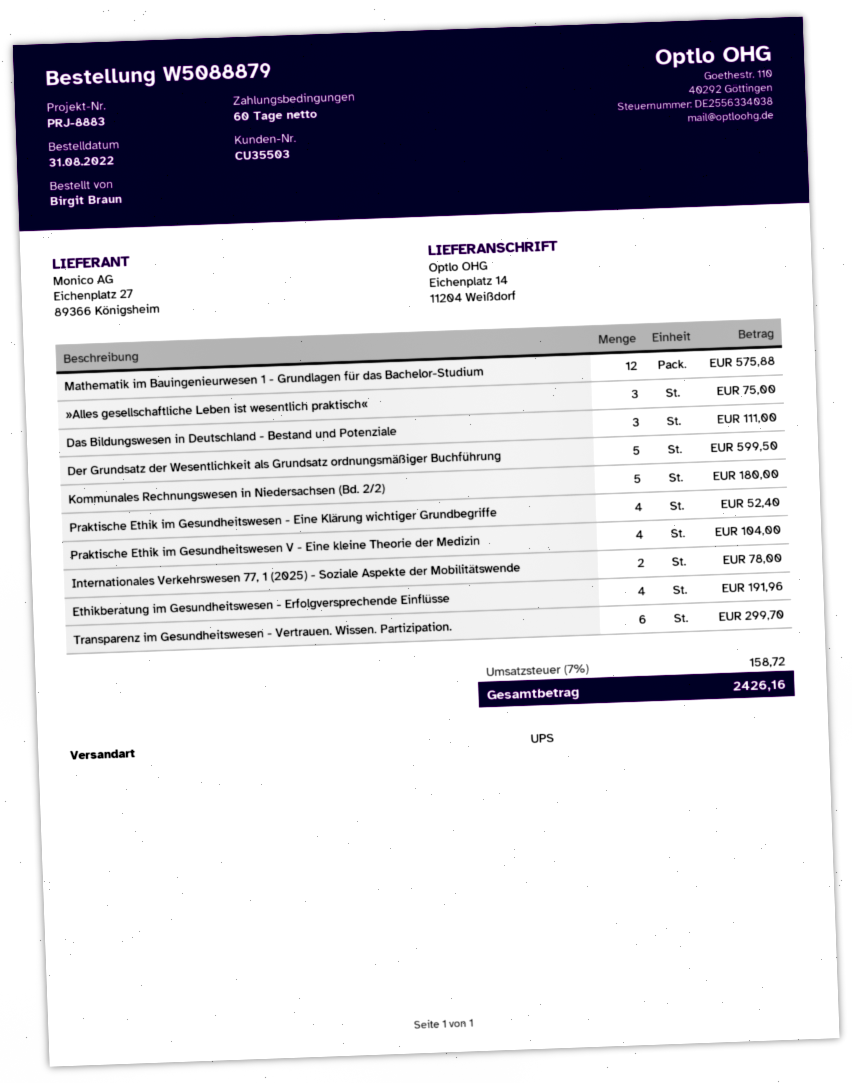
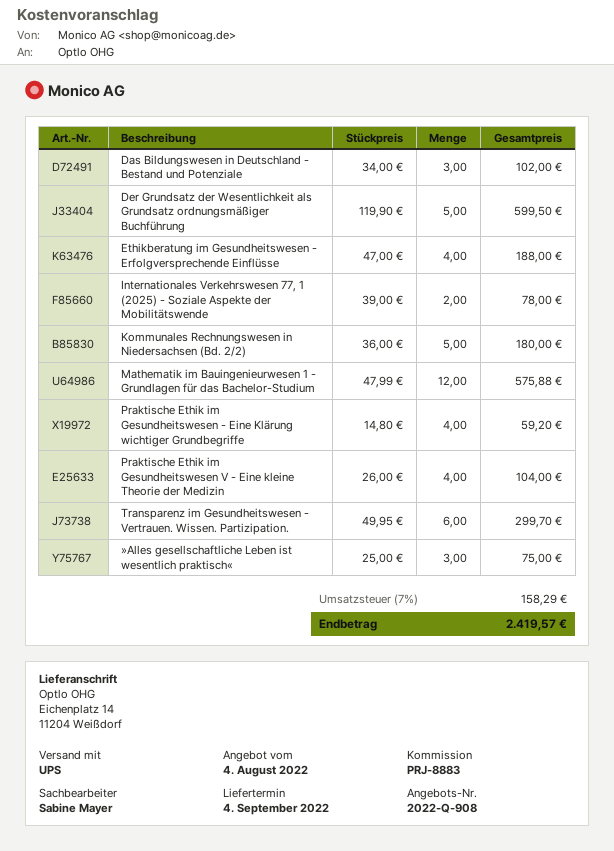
Das Bildungswesen in Deutschland - Bestand und Potenziale: 3 for 111.00 -> 3 for 102.00
Praktische Ethik im Gesundheitswesen - Eine Klärung wichtiger Grundbegriffe: 4 for 52.40 -> 4 for 59.20
Ethikberatung im Gesundheitswesen - Erfolgversprechende Einflüsse: 4 for 191.96 -> 4 for 188.00
tax: 7% = 158.72 -> 7% = 158.29
total: 2426.16 -> 2419.57

